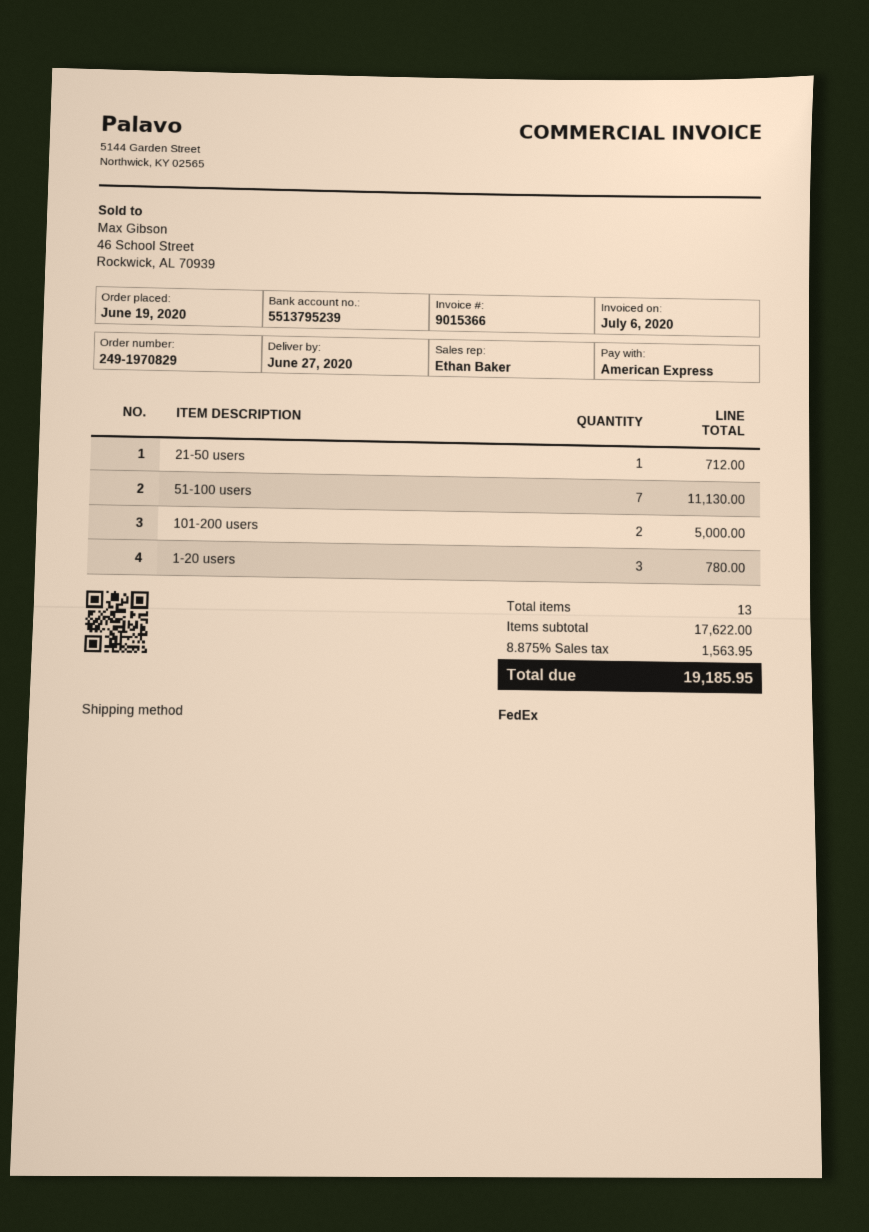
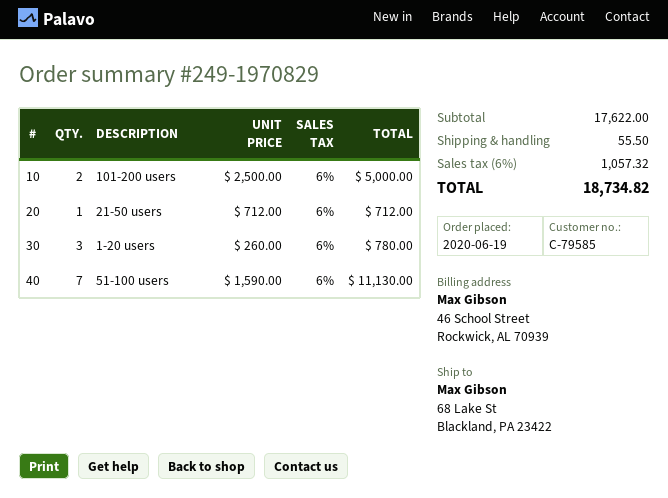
shipping: none -> 55.50
tax: 8.875% = 1563.95 -> 6% = 1057.32
total: 19185.95 -> 18734.82

